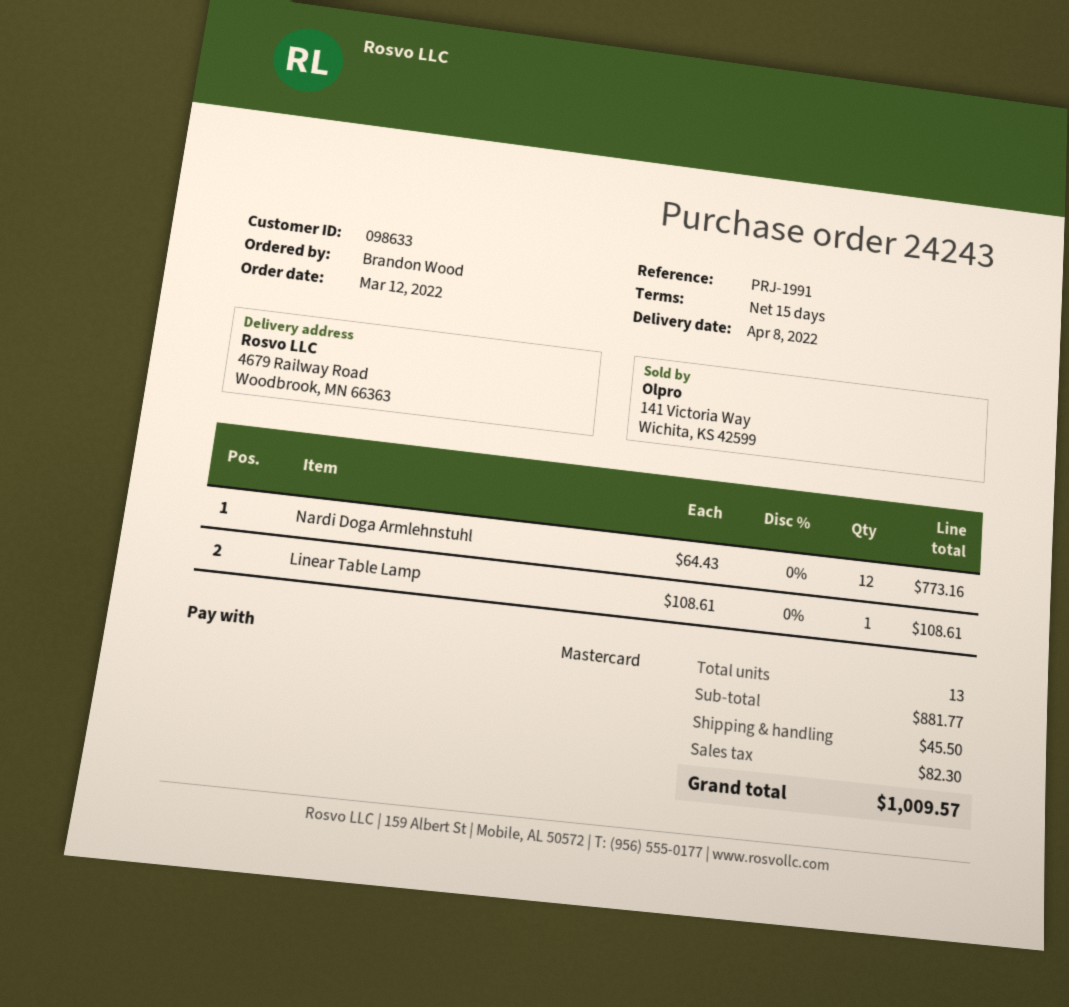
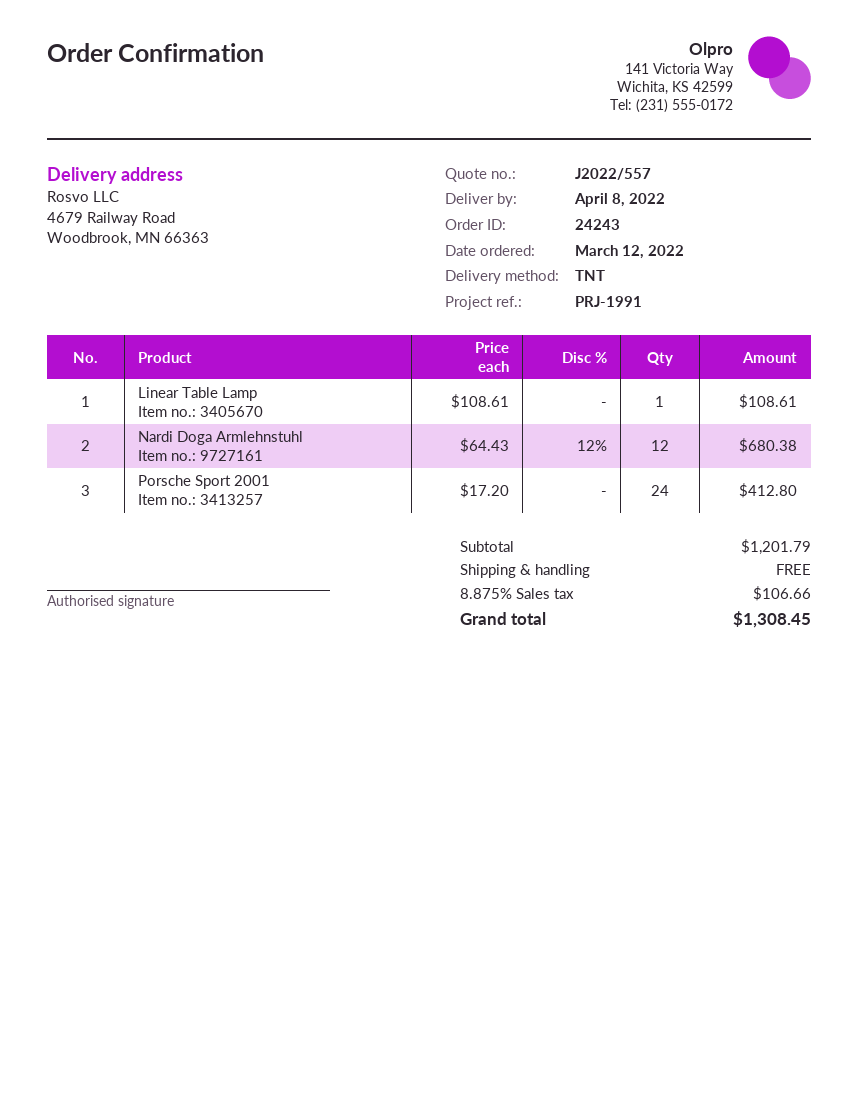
Nardi Doga Armlehnstuhl: 12 x 64.43 = 773.16 -> 12 x 64.43 - 12% = 680.38
Porsche Sport 2001: none -> 24 x 17.20 = 412.80
subtotal: 881.77 -> 1201.79
shipping: 45.50 -> 0.00
tax: 82.30 -> 106.66
total: 1009.57 -> 1308.45

